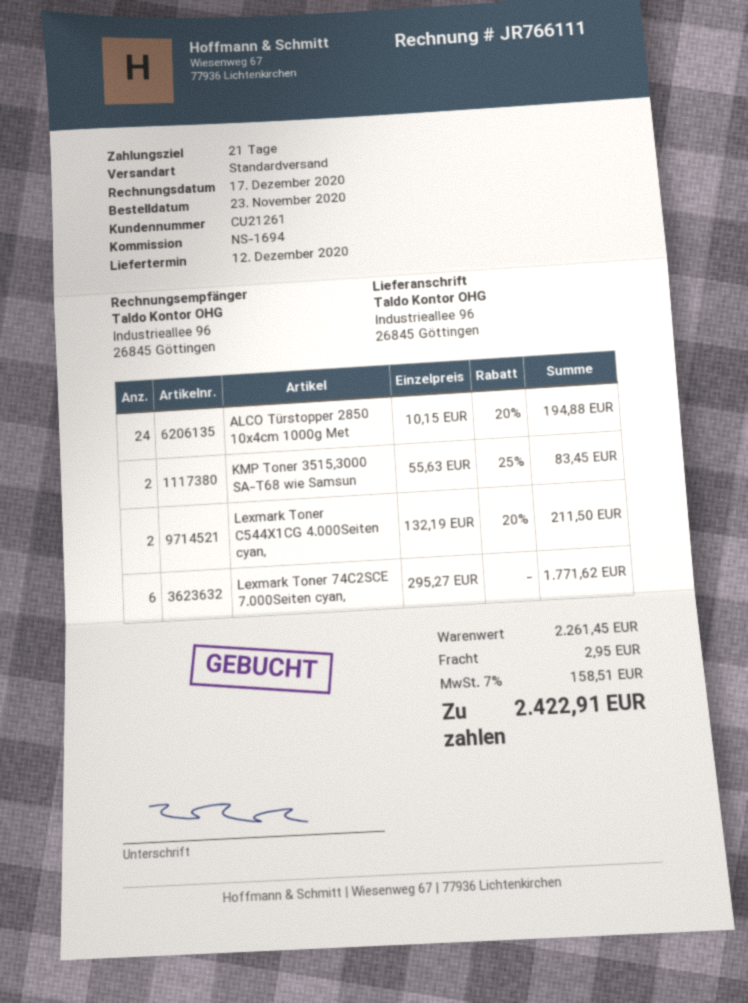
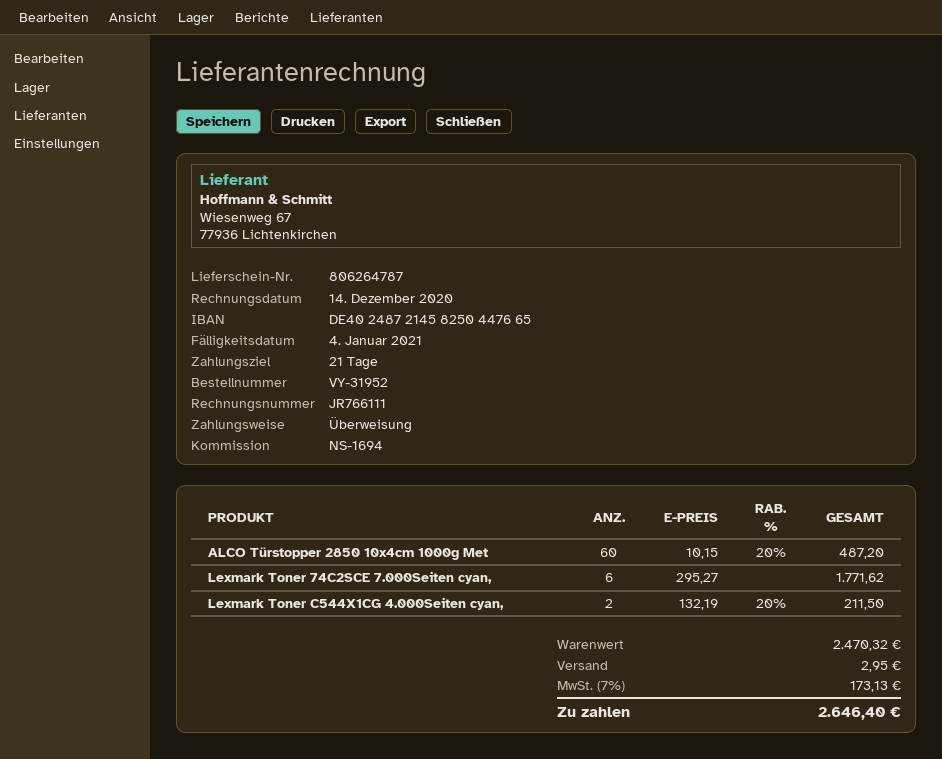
invoice date: 2020-12-17 -> 2020-12-14
ALCO Türstopper 2850 10x4cm 1000g Met: 24 x 10.15 - 20% = 194.88 -> 60 x 10.15 - 20% = 487.20
KMP Toner 3515,3000 SA-T68 wie Samsun: 2 x 55.63 - 25% = 83.45 -> none
subtotal: 2261.45 -> 2470.32
tax: 7% = 158.51 -> 7% = 173.13
total: 2422.91 -> 2646.40

